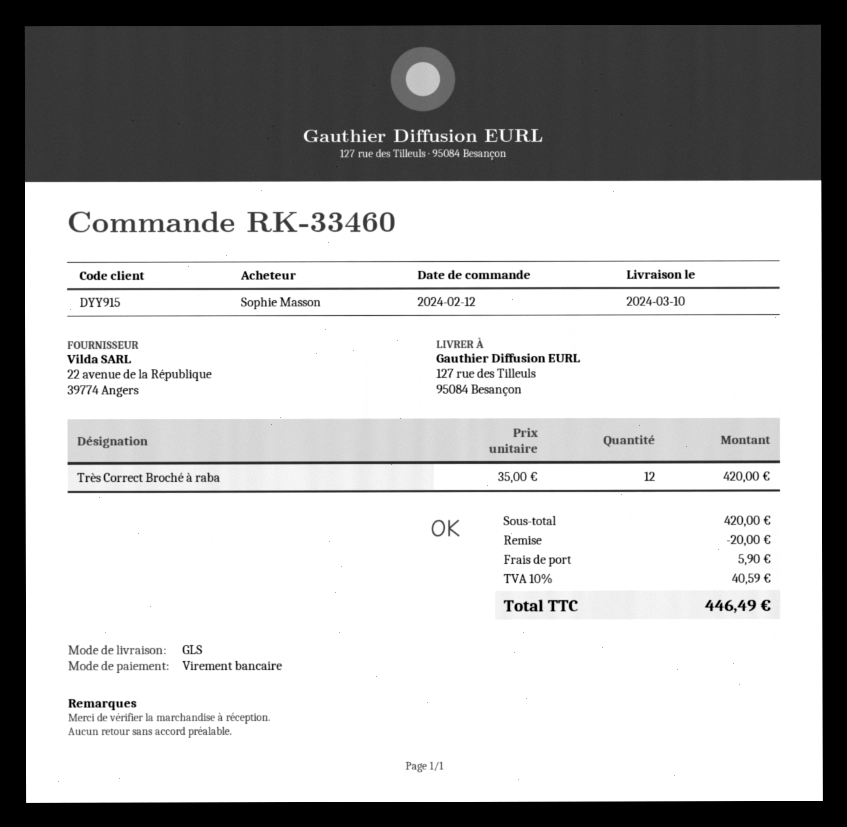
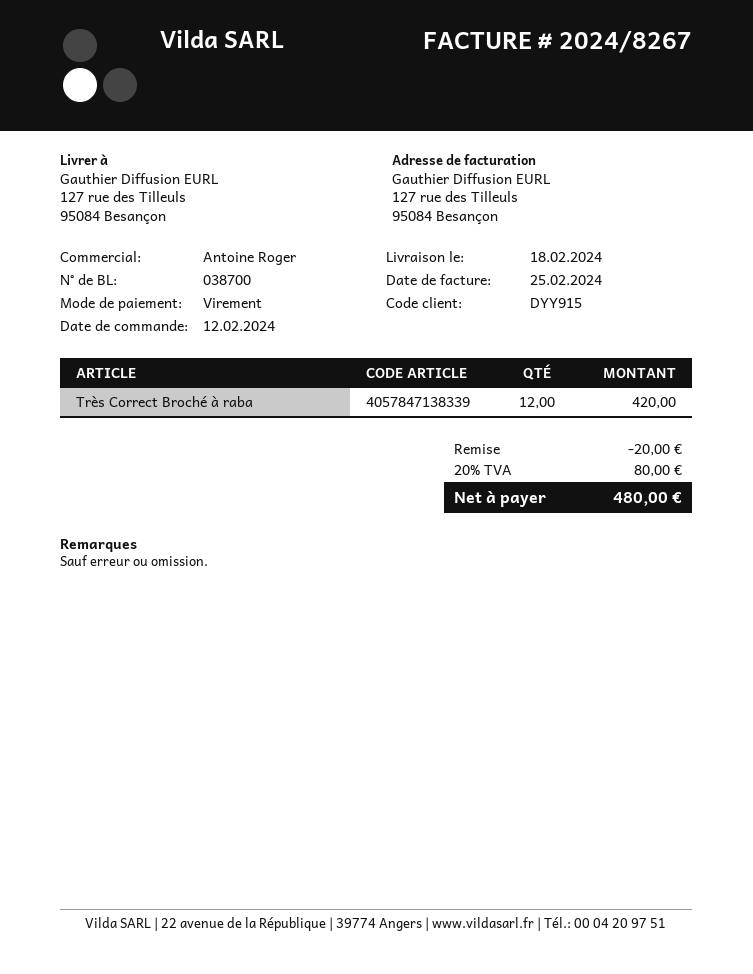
delivery date: 2024-03-10 -> 2024-02-18
shipping: 5.90 -> none
tax: 10% = 40.59 -> 20% = 80.00
total: 446.49 -> 480.00

